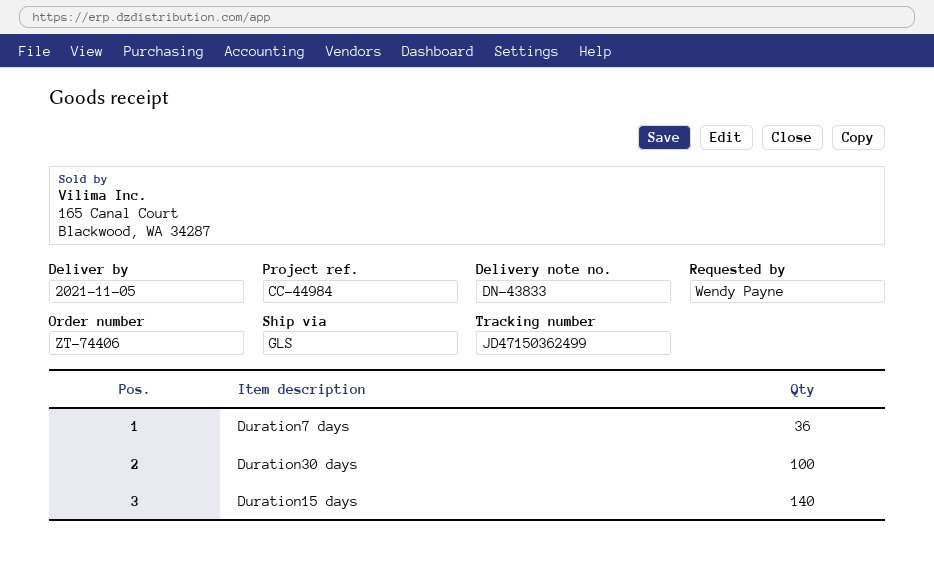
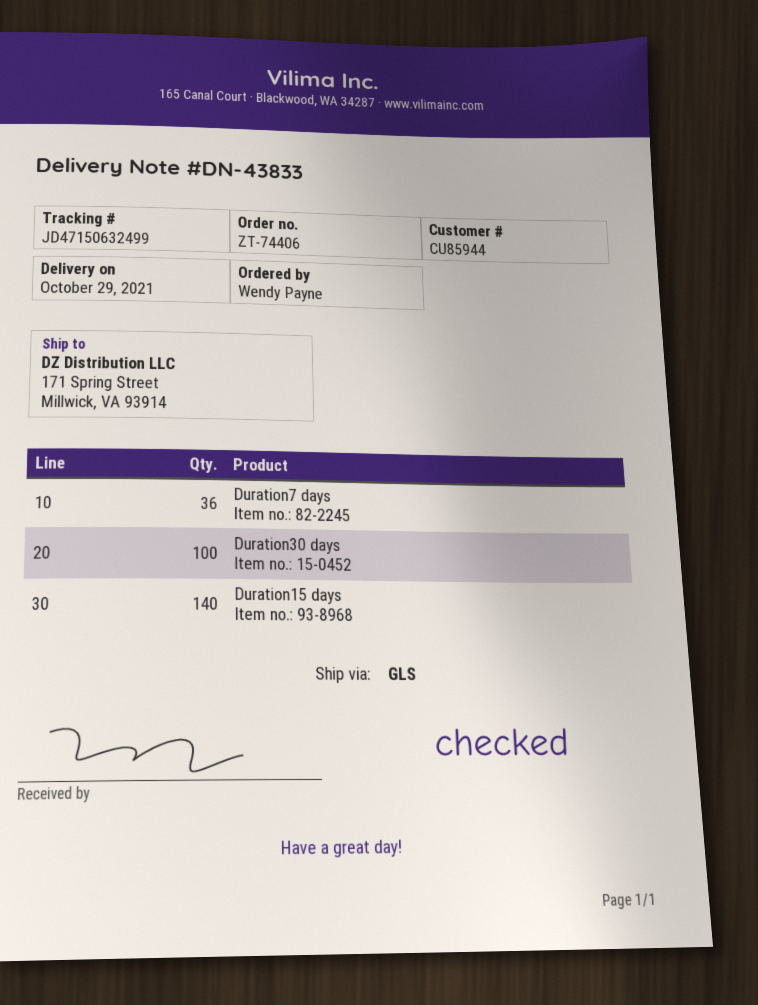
delivery date: 2021-11-05 -> 2021-10-29
tracking number: JD47150362499 -> JD47150632499

